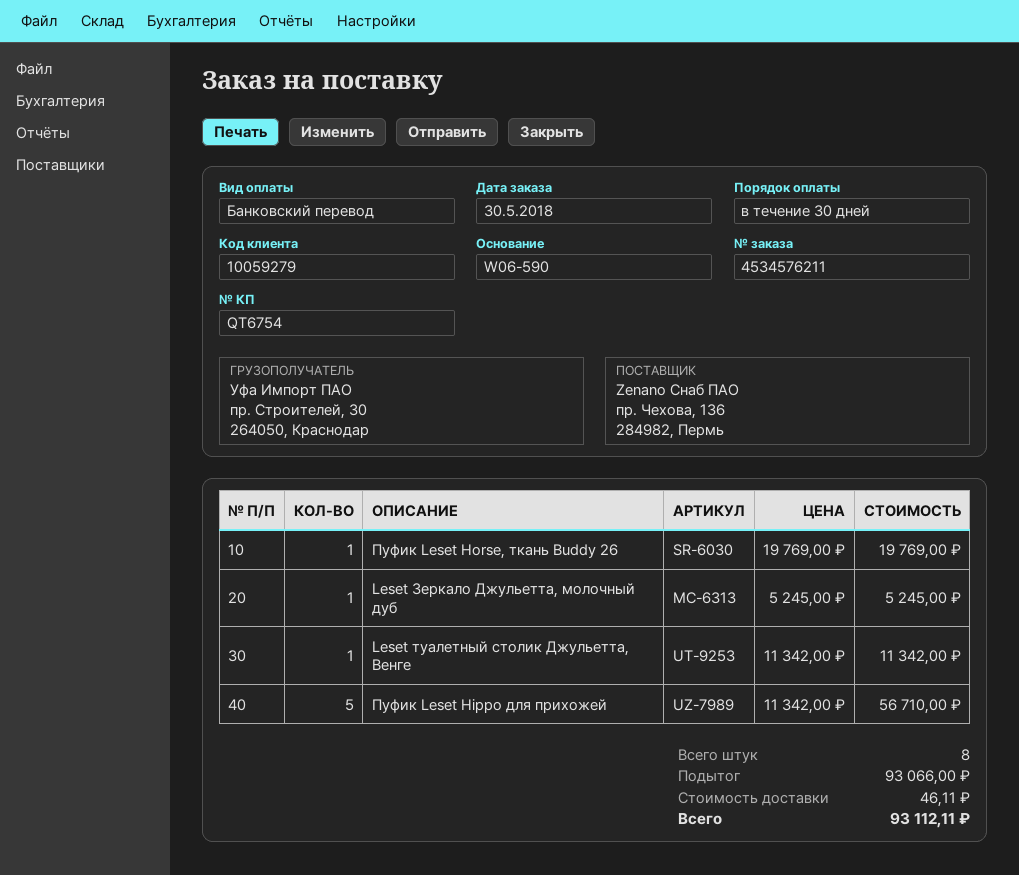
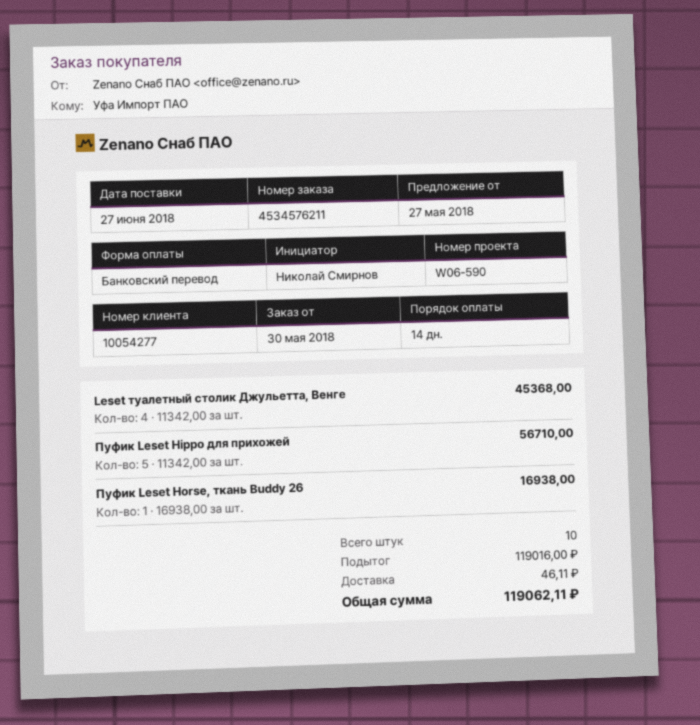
payment terms: 30 days -> 14 days
customer number: 10059279 -> 10054277
Пуфик Leset Horse, ткань Buddy 26: 1 x 19769.00 = 19769.00 -> 1 x 16938.00 = 16938.00
Leset Зеркало Джульетта, молочный дуб: 1 x 5245.00 = 5245.00 -> none
Leset туалетный столик Джульетта, Венге: 1 x 11342.00 = 11342.00 -> 4 x 11342.00 = 45368.00
total quantity: 8 -> 10
subtotal: 93066.00 -> 119016.00
total: 93112.11 -> 119062.11

